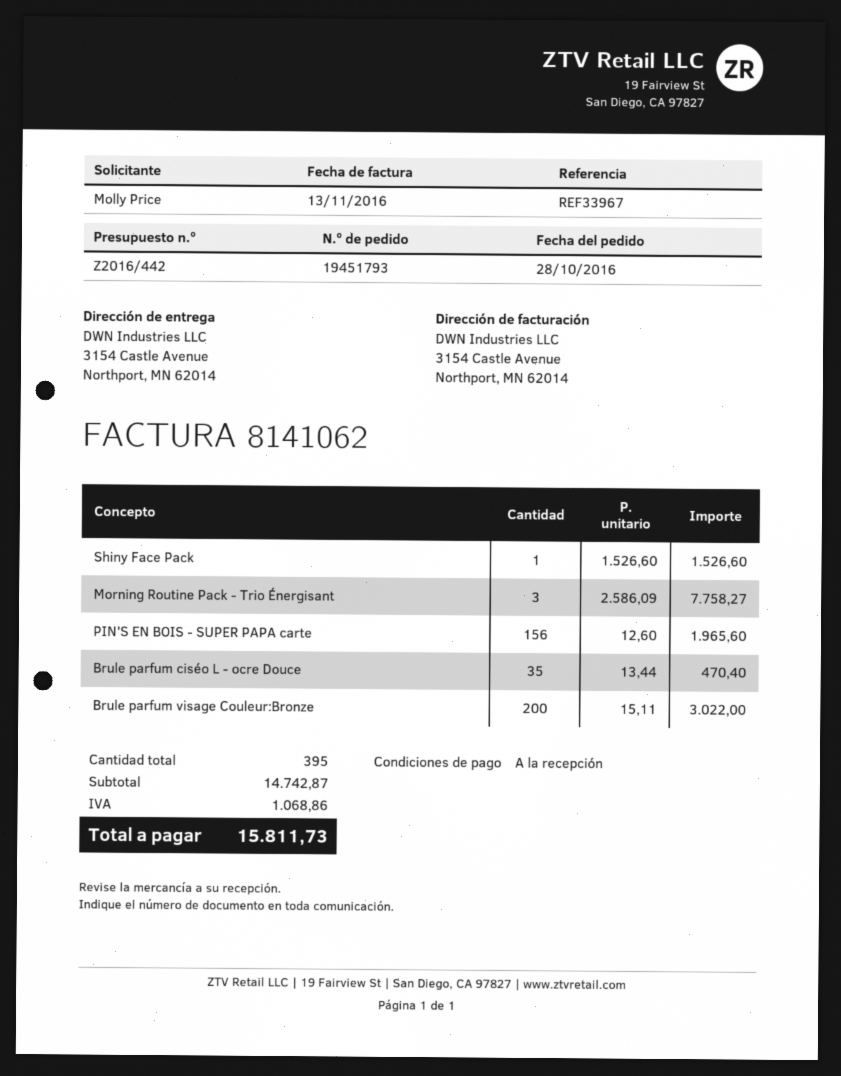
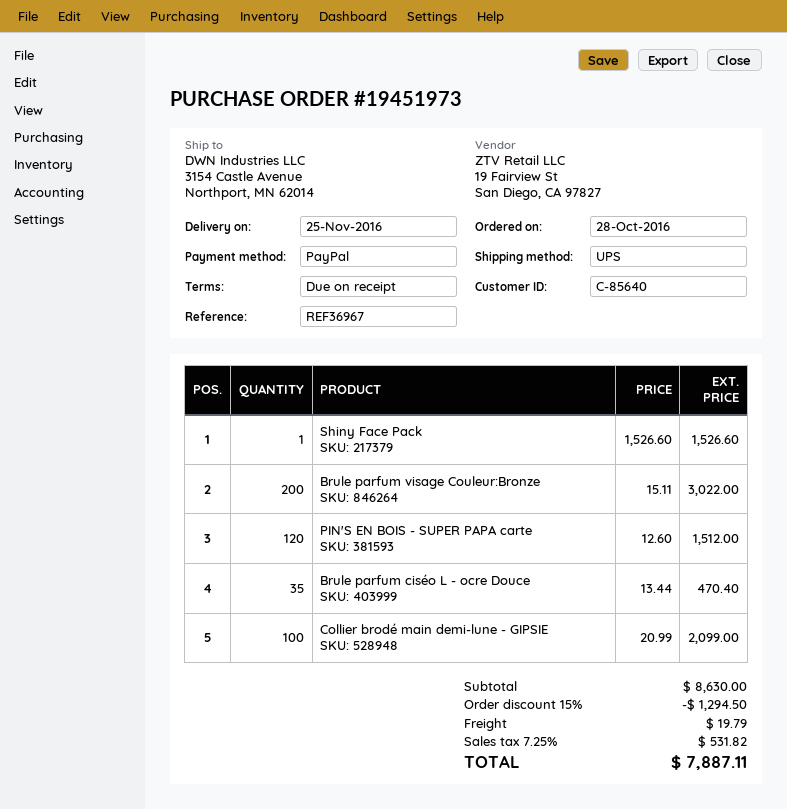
order number: 19451793 -> 19451973
reference: REF33967 -> REF36967
Morning Routine Pack - Trio Énergisant: 3 x 2586.09 = 7758.27 -> none
PIN'S EN BOIS - SUPER PAPA carte: 156 x 12.60 = 1965.60 -> 120 x 12.60 = 1512.00
Collier brodé main demi-lune - GIPSIE: none -> 100 x 20.99 = 2099.00
subtotal: 14742.87 -> 8630.00
discount: none -> 15% = 1294.50
shipping: none -> 19.79
tax: 1068.86 -> 531.82
total: 15811.73 -> 7887.11

